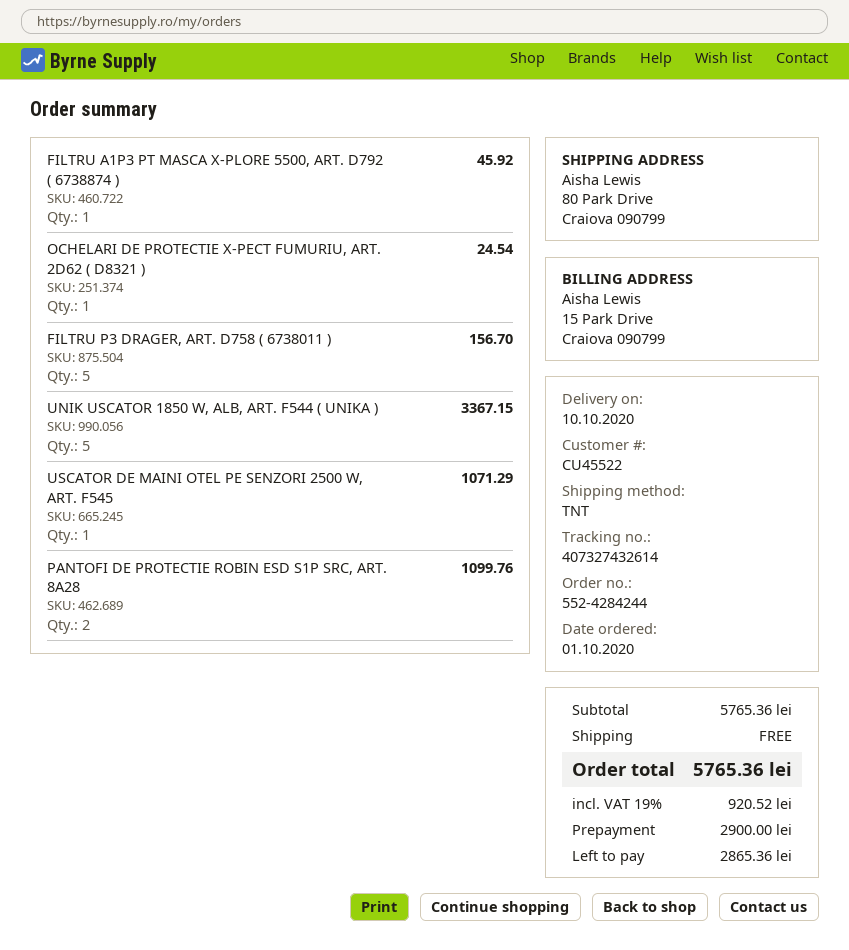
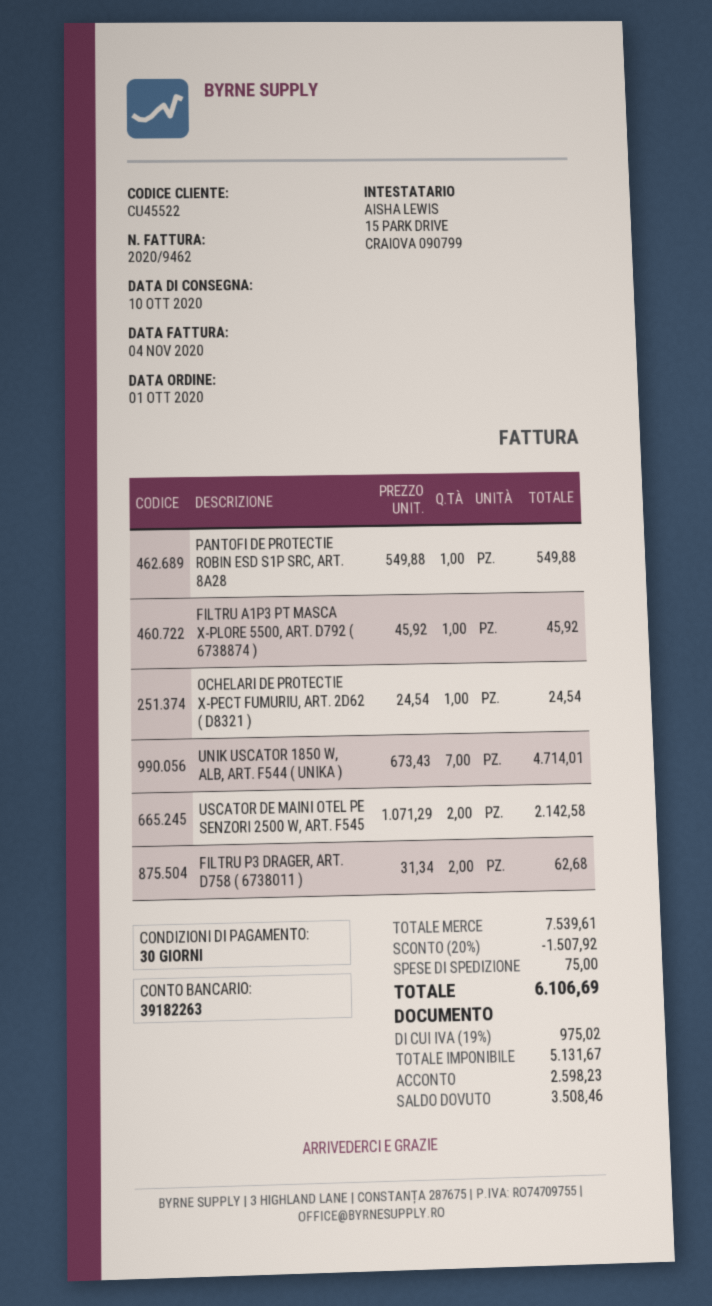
FILTRU P3 DRAGER, ART. D758 ( 6738011 ): 5 for 156.70 -> 2 for 62.68
UNIK USCATOR 1850 W, ALB, ART. F544 ( UNIKA ): 5 for 3367.15 -> 7 for 4714.01
USCATOR DE MAINI OTEL PE SENZORI 2500 W, ART. F545: 1 for 1071.29 -> 2 for 2142.58
PANTOFI DE PROTECTIE ROBIN ESD S1P SRC, ART. 8A28: 2 for 1099.76 -> 1 for 549.88
subtotal: 5765.36 -> 7539.61
discount: none -> 20% = 1507.92
shipping: 0.00 -> 75.00
tax: 19% = 920.52 -> 19% = 975.02
total: 5765.36 -> 6106.69
deposit: 2900.00 -> 2598.23
balance: 2865.36 -> 3508.46

